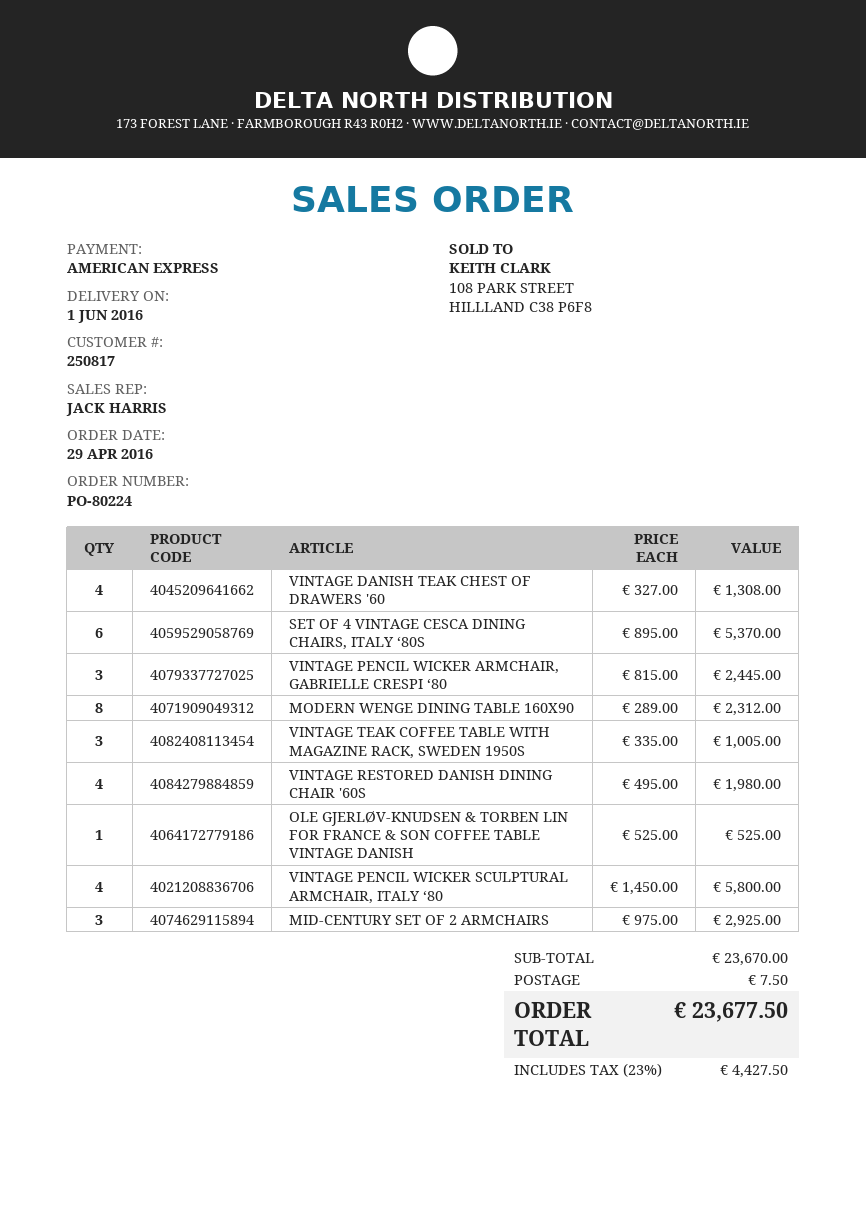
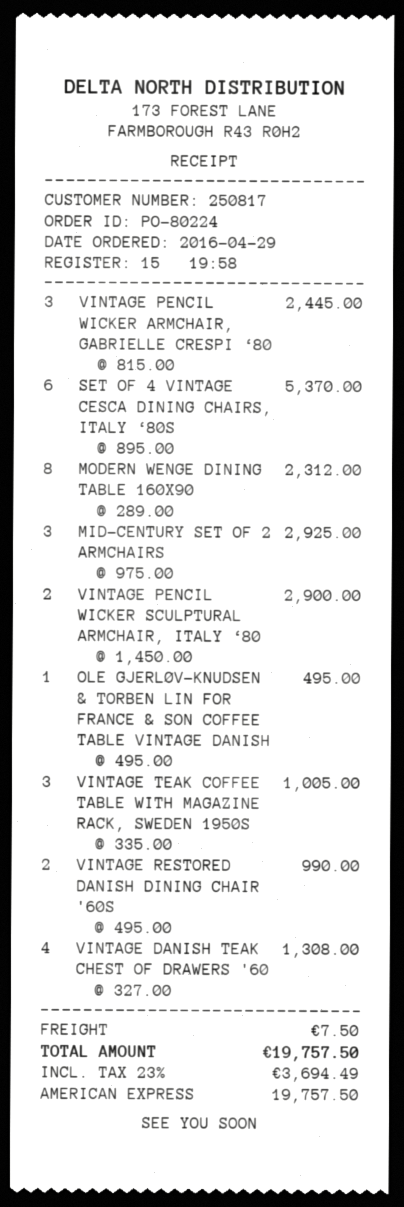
VINTAGE RESTORED DANISH DINING CHAIR '60S: 4 x 495.00 = 1980.00 -> 2 x 495.00 = 990.00
OLE GJERLØV-KNUDSEN & TORBEN LIN FOR FRANCE & SON COFFEE TABLE VINTAGE DANISH: 1 x 525.00 = 525.00 -> 1 x 495.00 = 495.00
VINTAGE PENCIL WICKER SCULPTURAL ARMCHAIR, ITALY ‘80: 4 x 1450.00 = 5800.00 -> 2 x 1450.00 = 2900.00
tax: 23% = 4427.50 -> 23% = 3694.49
total: 23677.50 -> 19757.50

